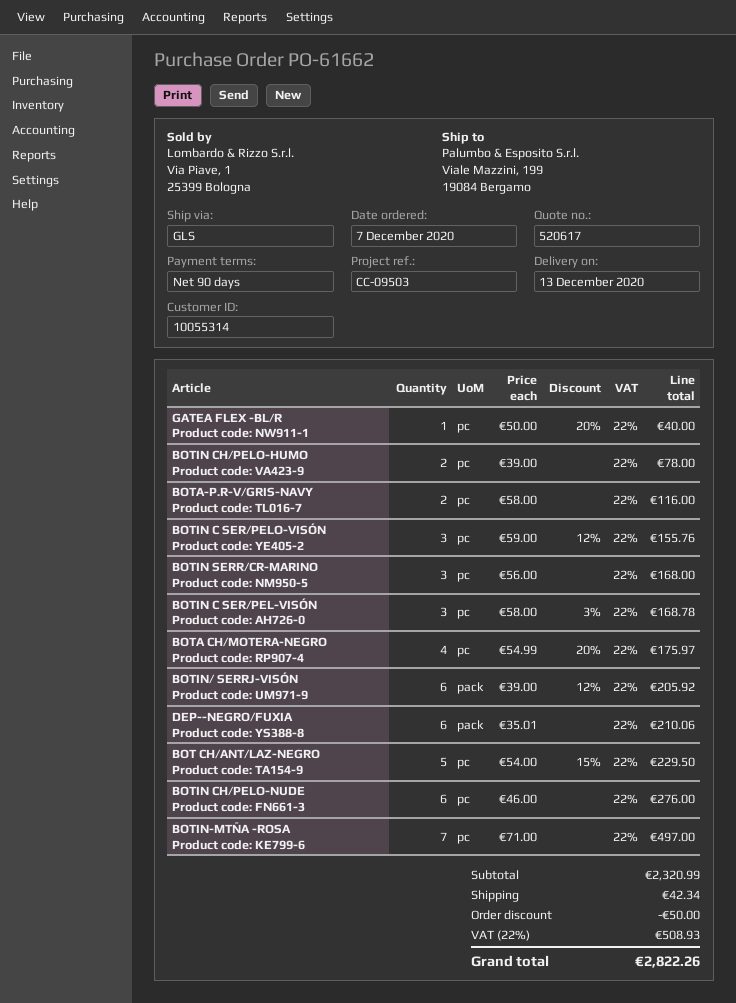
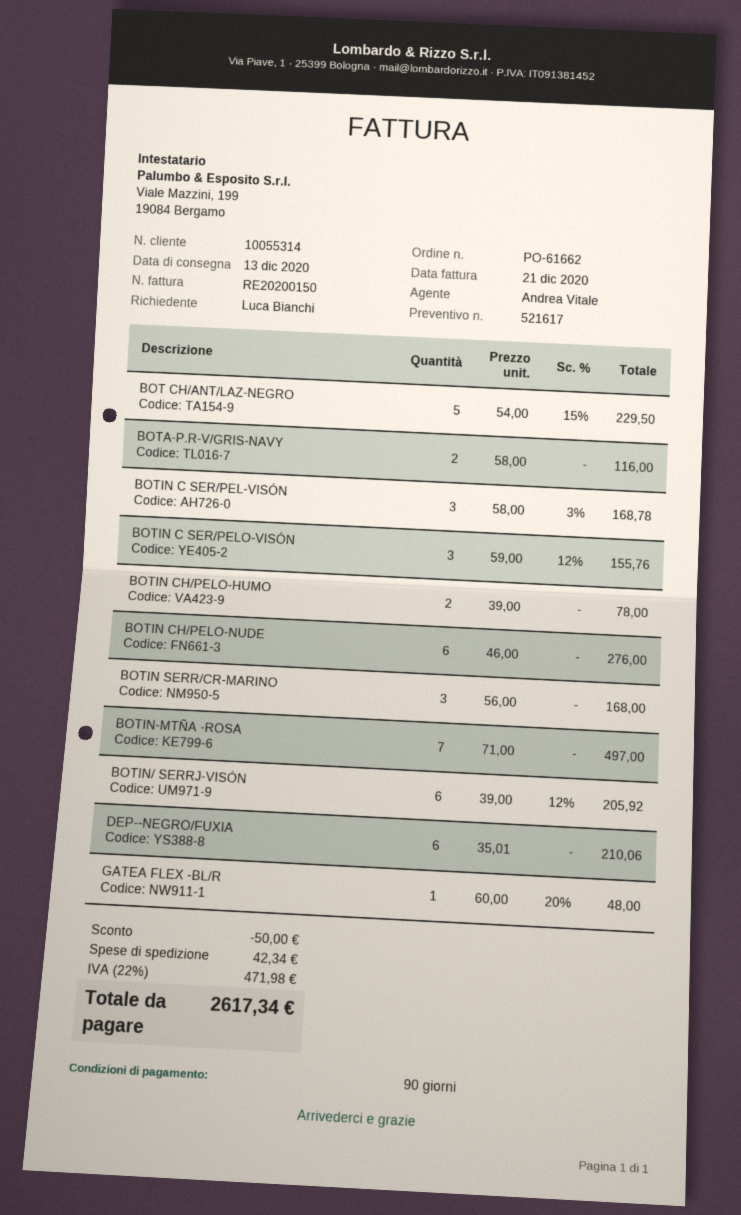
quote number: 520617 -> 521617
GATEA FLEX -BL/R: 1 x 50.00 - 20% = 40.00 -> 1 x 60.00 - 20% = 48.00
BOTA CH/MOTERA-NEGRO: 4 x 54.99 - 20% = 175.97 -> none
tax: 22% = 508.93 -> 22% = 471.98
total: 2822.26 -> 2617.34

